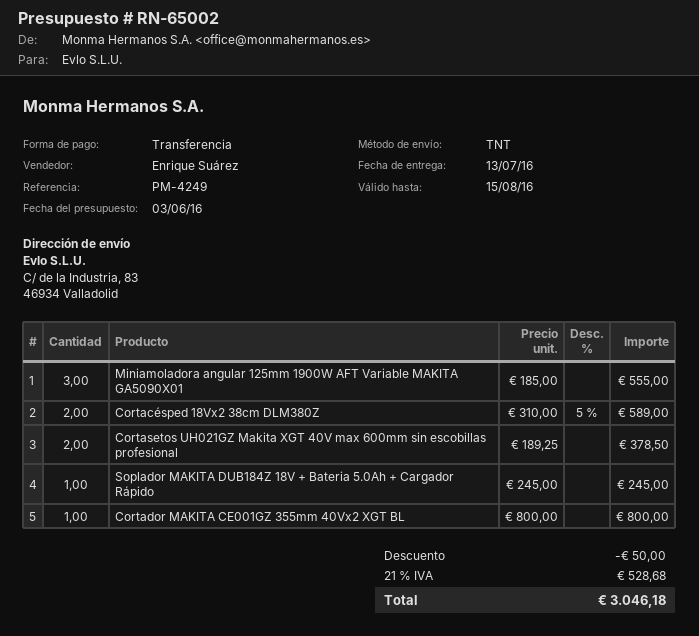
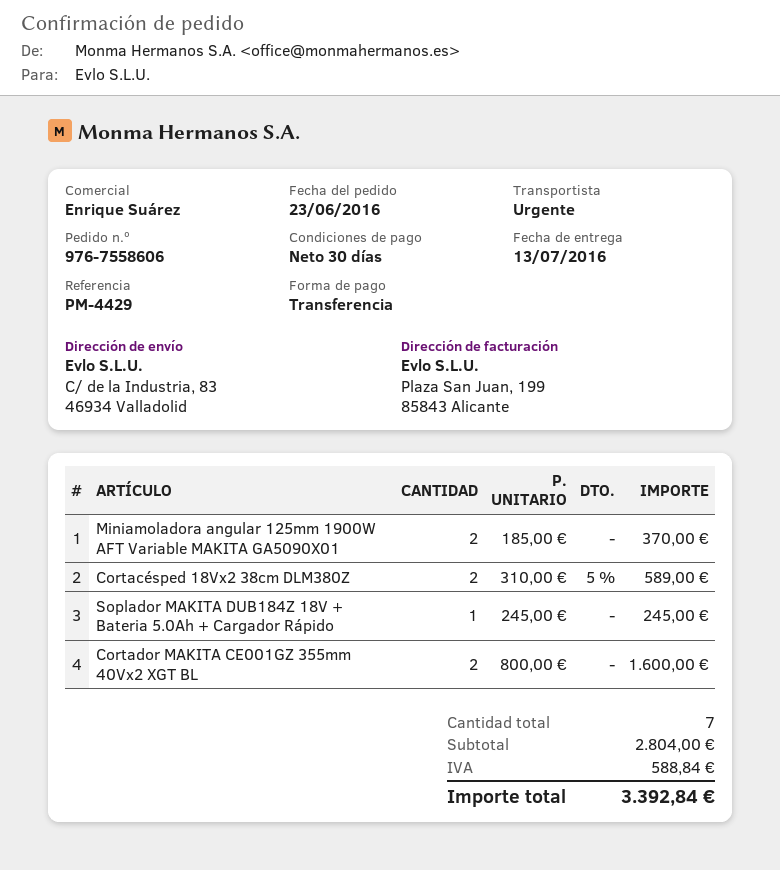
reference: PM-4249 -> PM-4429
shipping method: TNT -> express
Miniamoladora angular 125mm 1900W AFT Variable MAKITA GA5090X01: 3 x 185.00 = 555.00 -> 2 x 185.00 = 370.00
Cortasetos UH021GZ Makita XGT 40V max 600mm sin escobillas profesional: 2 x 189.25 = 378.50 -> none
Cortador MAKITA CE001GZ 355mm 40Vx2 XGT BL: 1 x 800.00 = 800.00 -> 2 x 800.00 = 1600.00
discount: 50.00 -> none
tax: 528.68 -> 588.84
total: 3046.18 -> 3392.84

